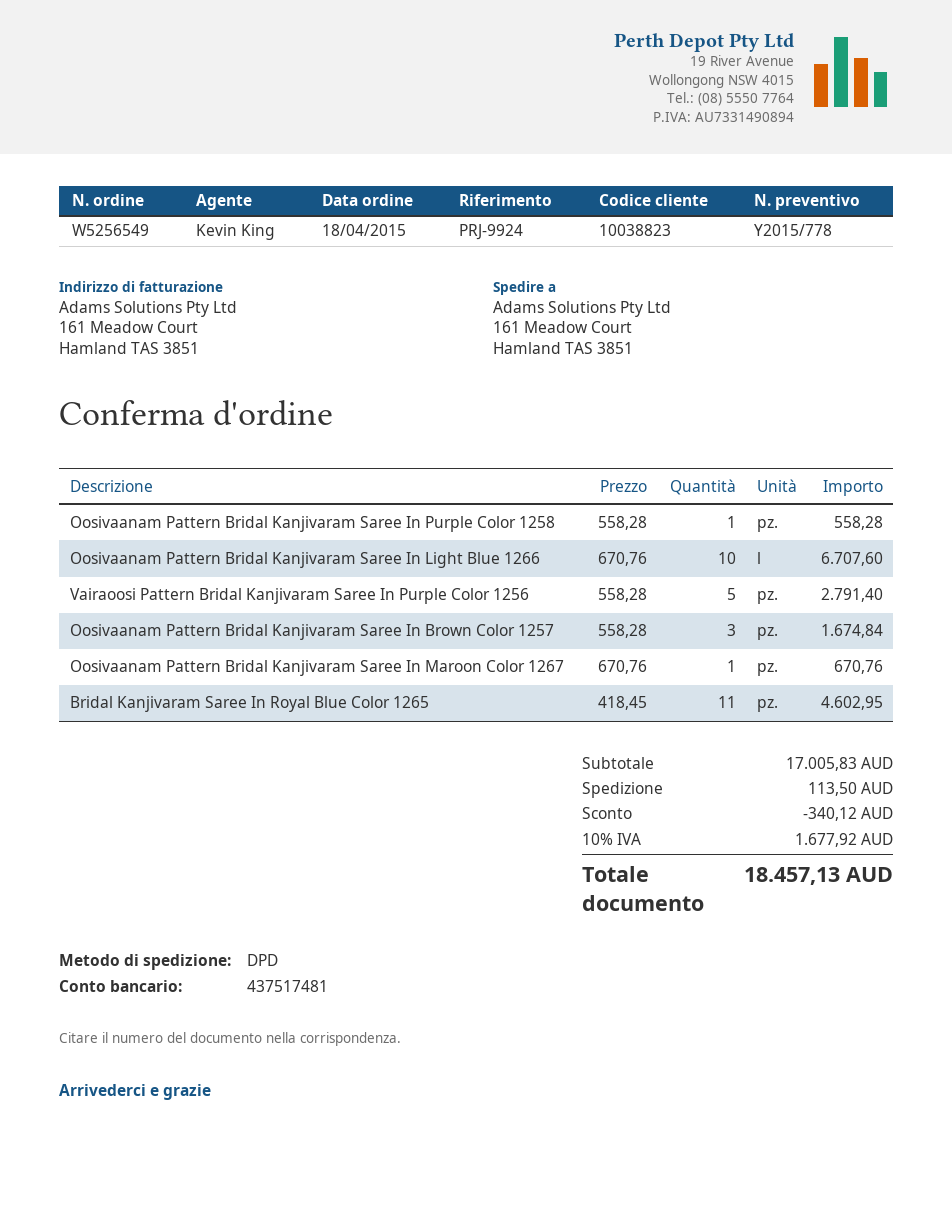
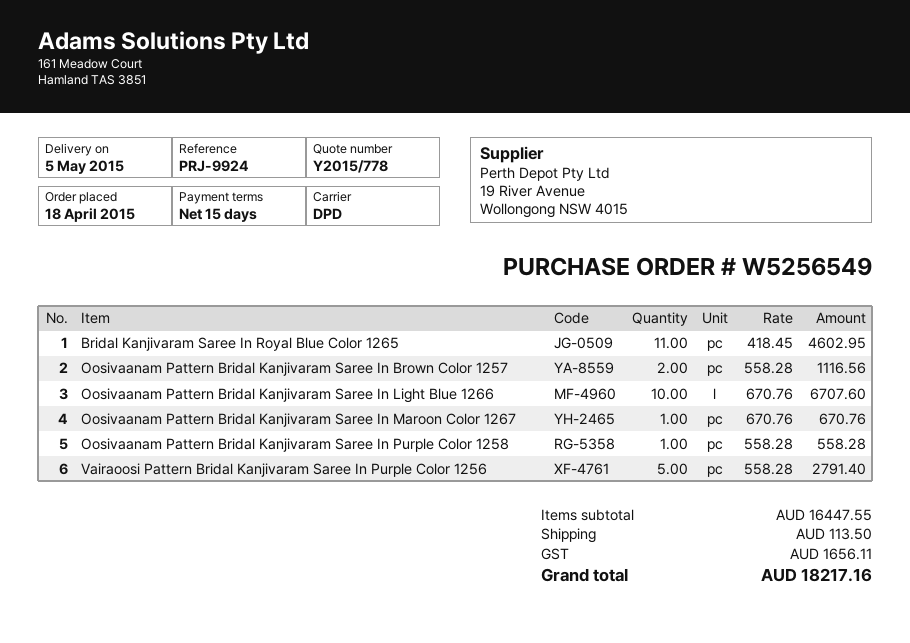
Oosivaanam Pattern Bridal Kanjivaram Saree In Brown Color 1257: 3 x 558.28 = 1674.84 -> 2 x 558.28 = 1116.56
subtotal: 17005.83 -> 16447.55
discount: 340.12 -> none
tax: 1677.92 -> 1656.11
total: 18457.13 -> 18217.16

